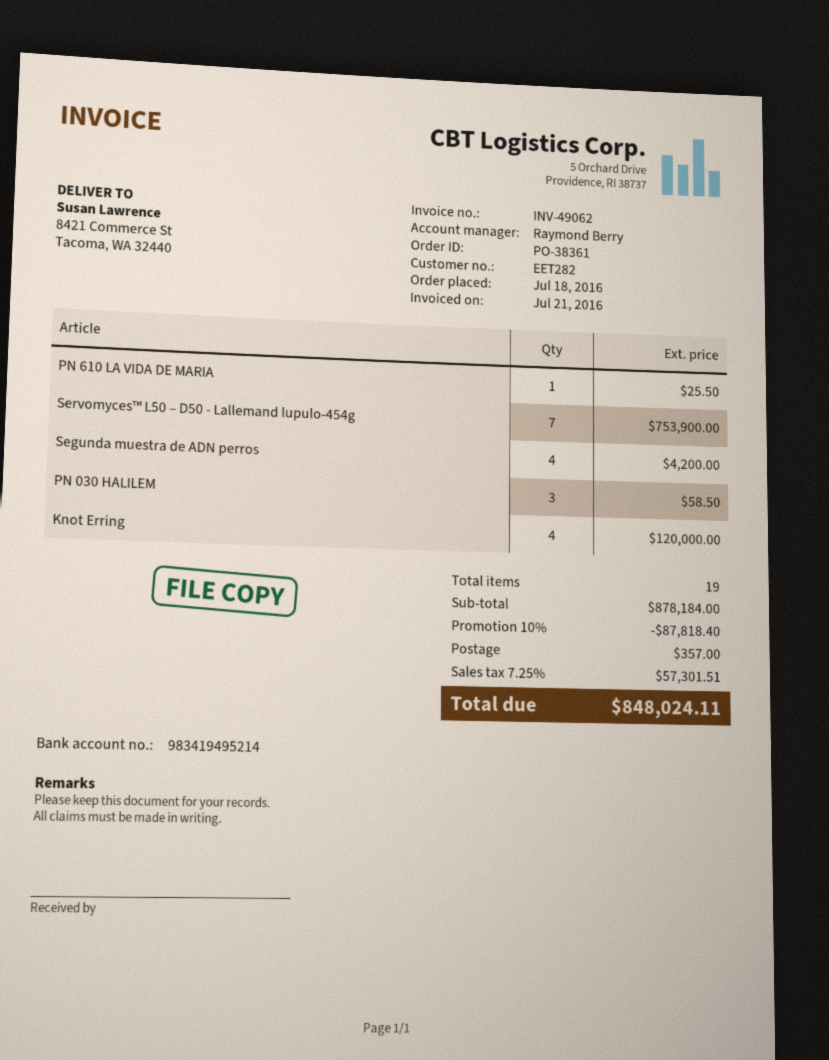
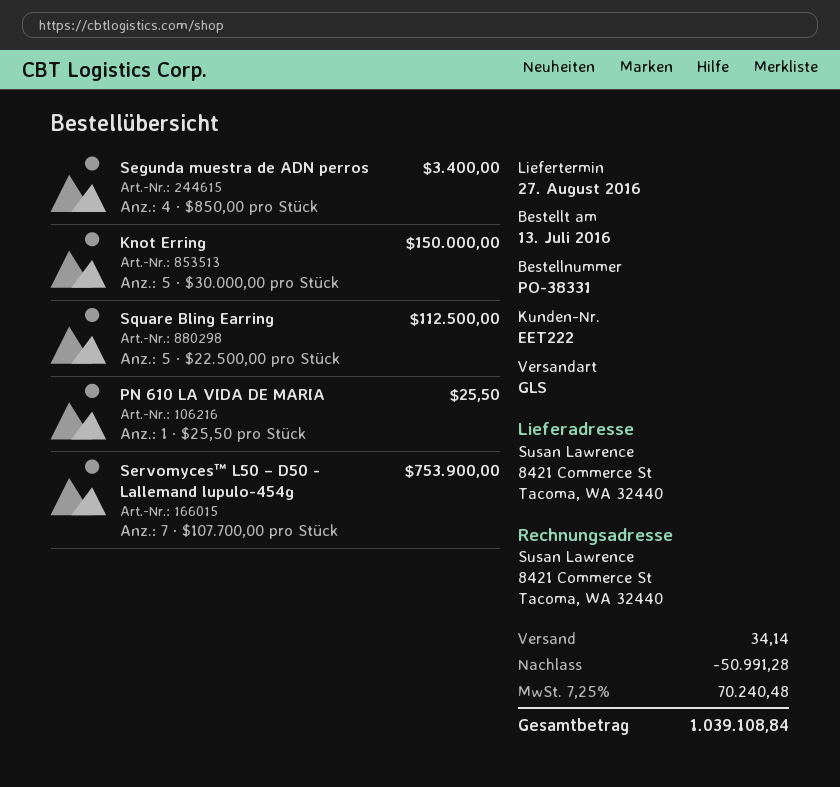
order number: PO-38361 -> PO-38331
order date: 2016-07-18 -> 2016-07-13
customer number: EET282 -> EET222
Segunda muestra de ADN perros: 4 for 4200.00 -> 4 for 3400.00
PN 030 HALILEM: 3 for 58.50 -> none
Knot Erring: 4 for 120000.00 -> 5 for 150000.00
Square Bling Earring: none -> 5 for 112500.00
discount: 87818.40 -> 50991.28
shipping: 357.00 -> 34.14
tax: 7.25% = 57301.51 -> 7.25% = 70240.48
total: 848024.11 -> 1039108.84

